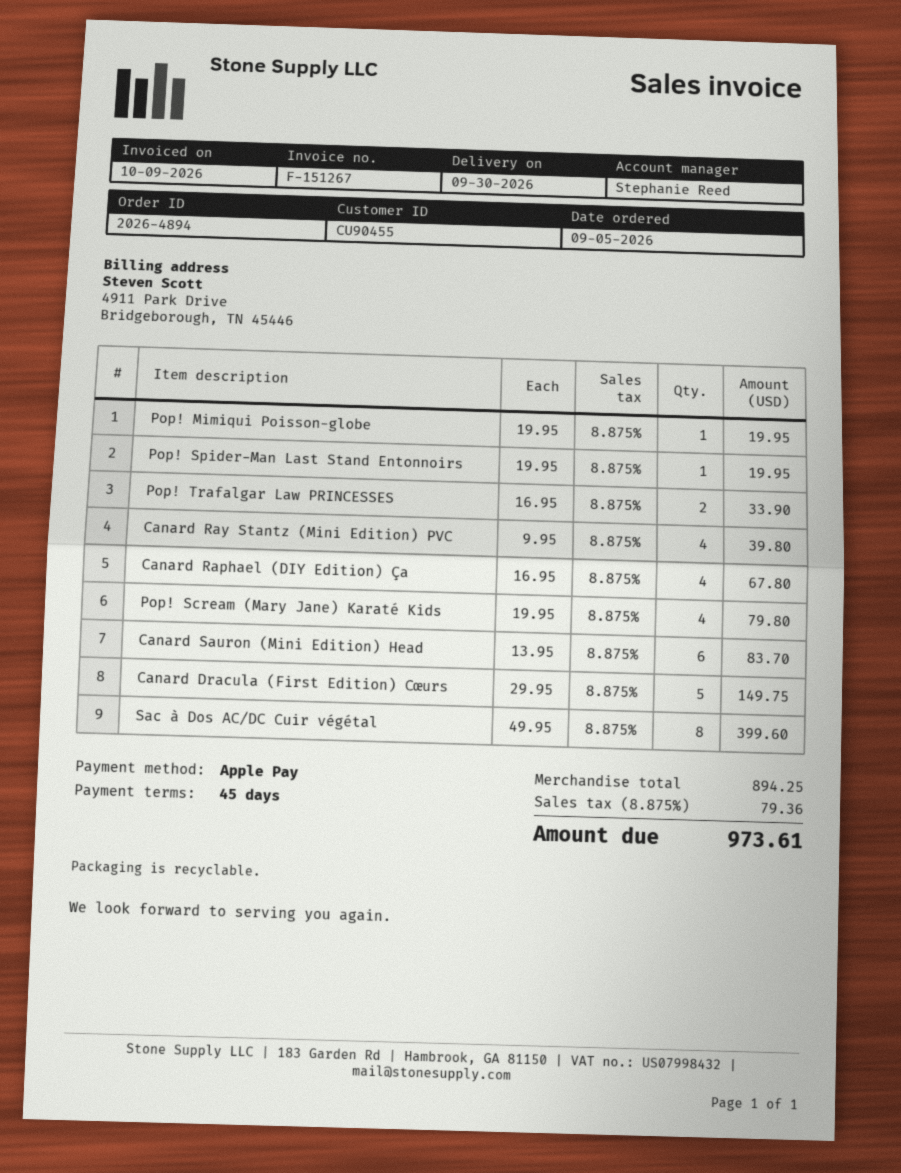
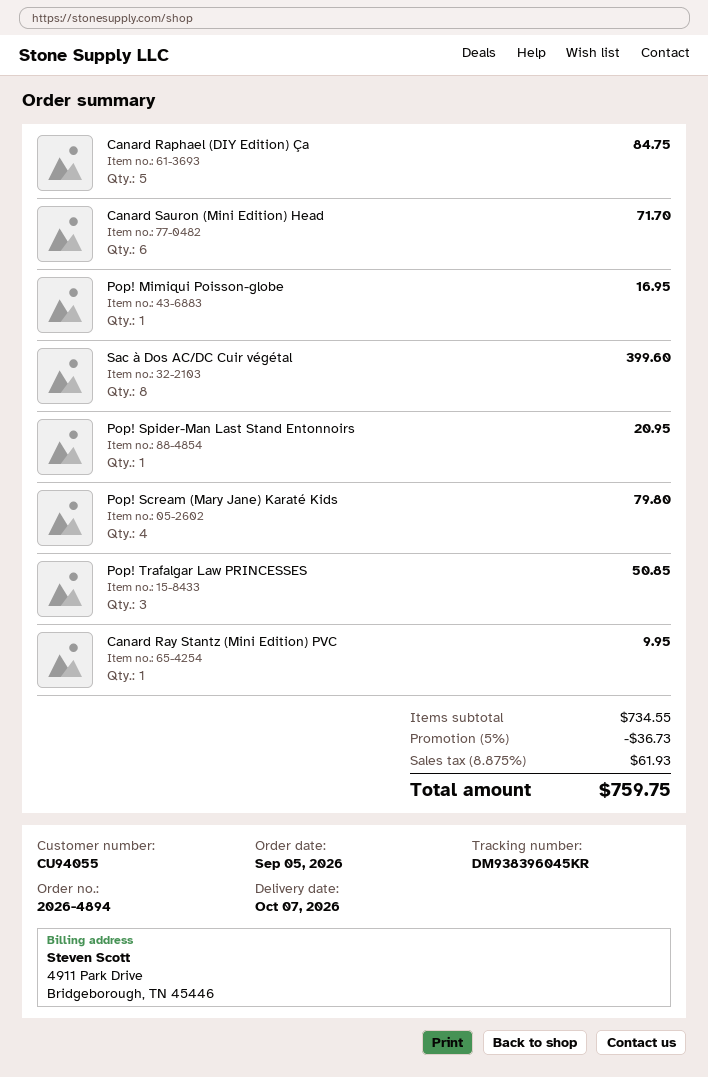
delivery date: 2026-09-30 -> 2026-10-07
customer number: CU90455 -> CU94055
Pop! Mimiqui Poisson-globe: 1 for 19.95 -> 1 for 16.95
Pop! Spider-Man Last Stand Entonnoirs: 1 for 19.95 -> 1 for 20.95
Pop! Trafalgar Law PRINCESSES: 2 for 33.90 -> 3 for 50.85
Canard Ray Stantz (Mini Edition) PVC: 4 for 39.80 -> 1 for 9.95
Canard Raphael (DIY Edition) Ça: 4 for 67.80 -> 5 for 84.75
Canard Sauron (Mini Edition) Head: 6 for 83.70 -> 6 for 71.70
Canard Dracula (First Edition) Cœurs: 5 for 149.75 -> none
subtotal: 894.25 -> 734.55
discount: none -> 5% = 36.73
tax: 8.875% = 79.36 -> 8.875% = 61.93
total: 973.61 -> 759.75

